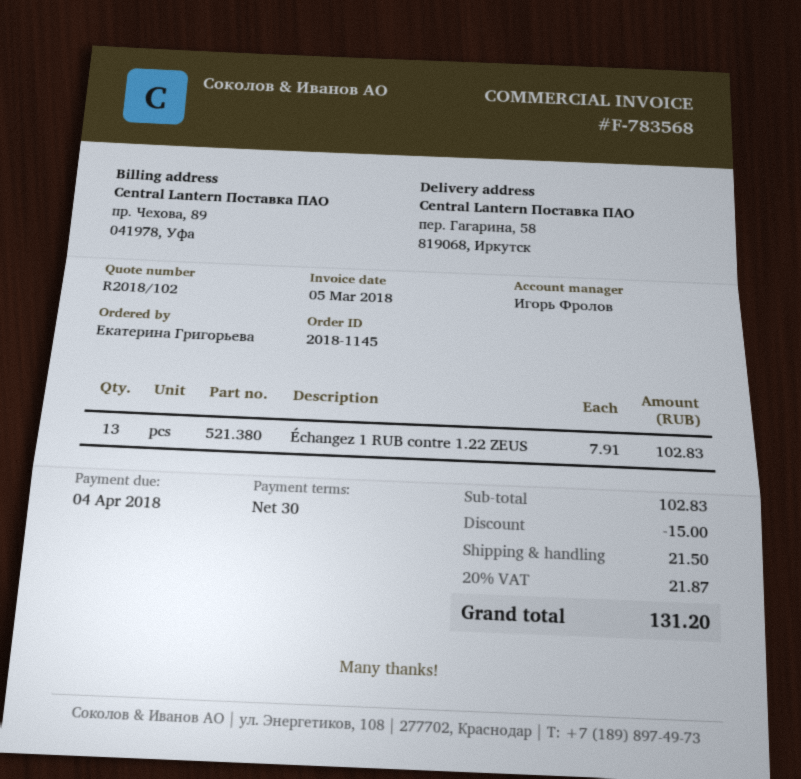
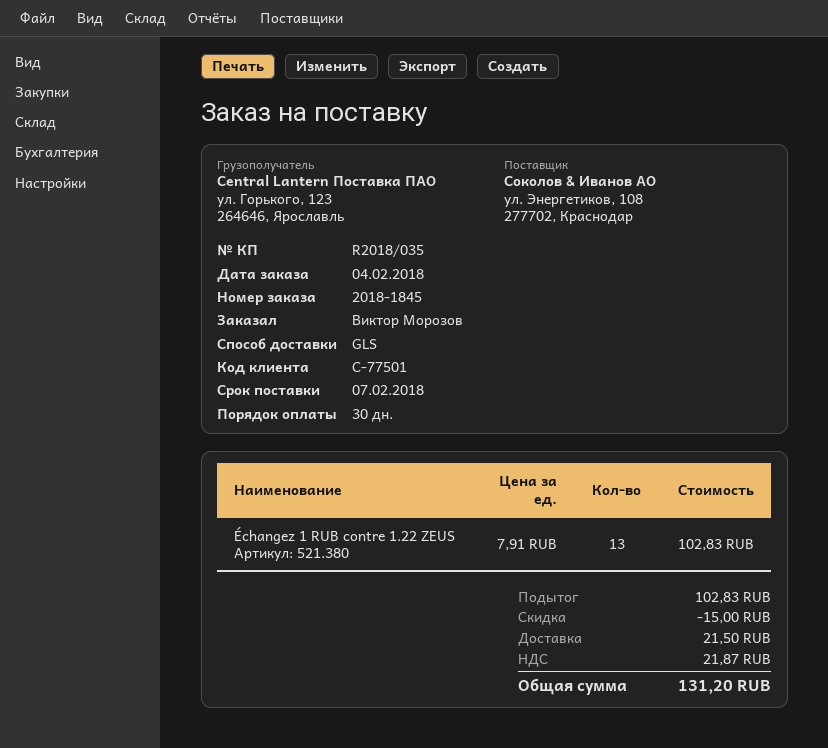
quote number: R2018/102 -> R2018/035
order number: 2018-1145 -> 2018-1845
ordered by: Екатерина Григорьева -> Виктор Морозов
ship to: пер. Гагарина, 58, 819068, Иркутск -> ул. Горького, 123, 264646, Ярославль

